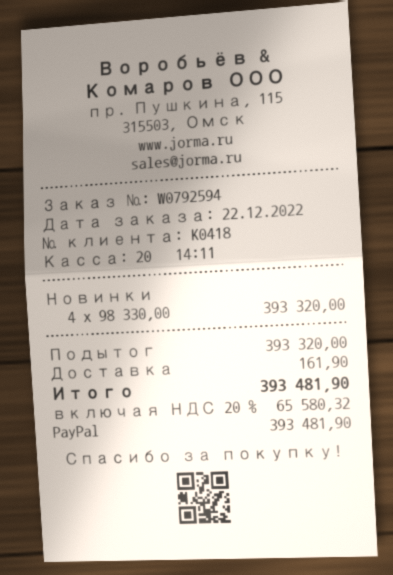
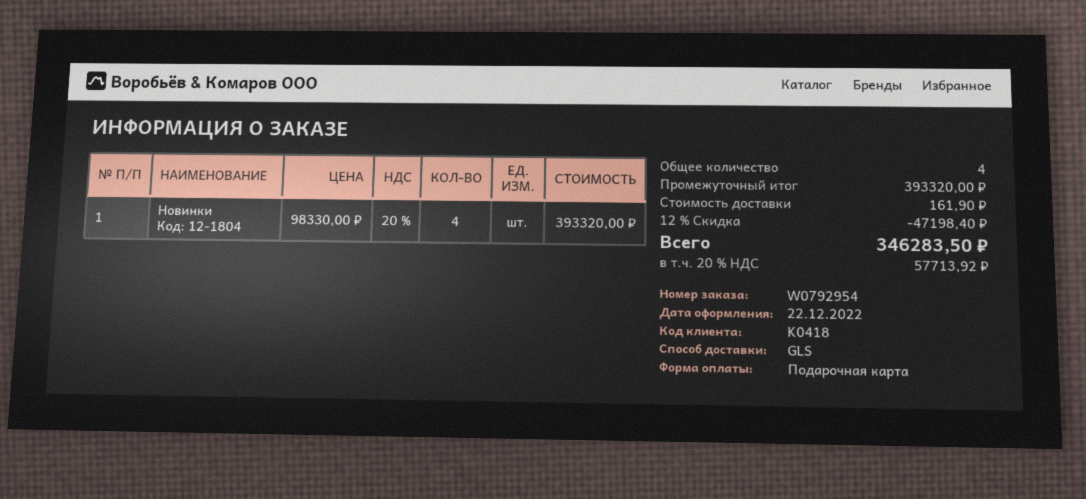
order number: W0792594 -> W0792954
payment method: PayPal -> gift card
discount: none -> 12% = 47198.40
tax: 20% = 65580.32 -> 20% = 57713.92
total: 393481.90 -> 346283.50

